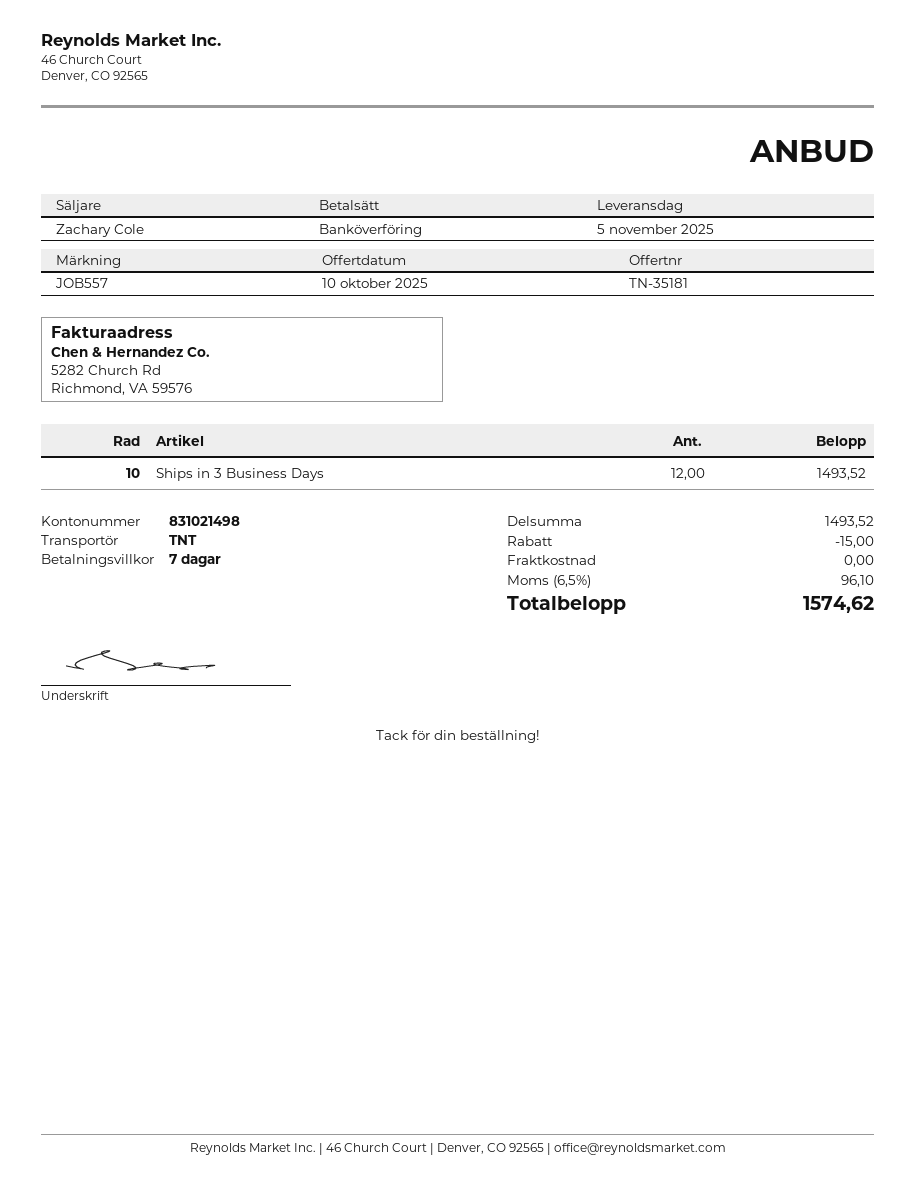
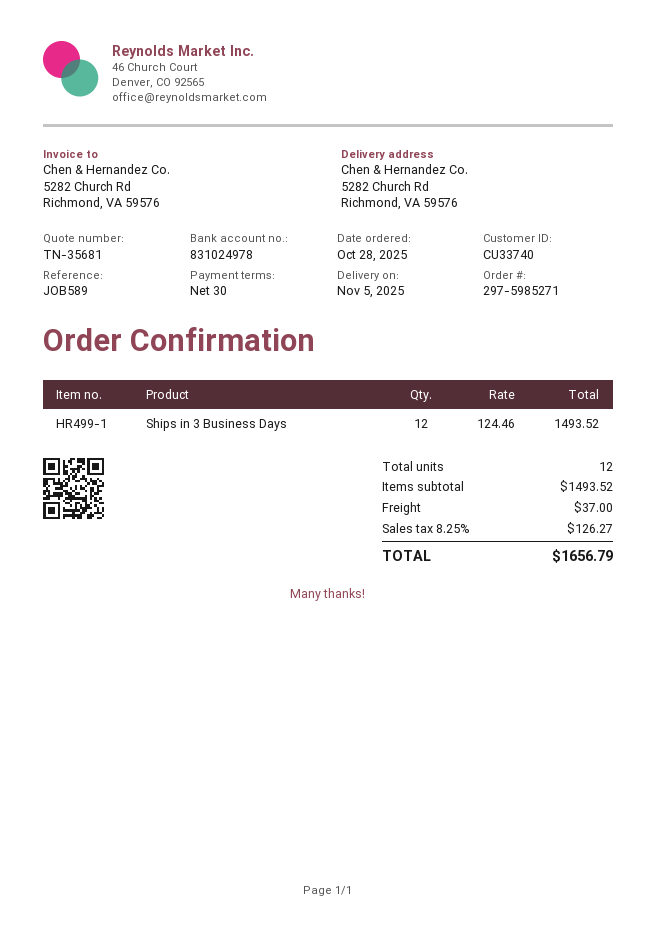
quote number: TN-35181 -> TN-35681
payment terms: 7 days -> 30 days
reference: JOB557 -> JOB589
bank account: 831021498 -> 831024978
discount: 15.00 -> none
shipping: 0.00 -> 37.00
tax: 6.5% = 96.10 -> 8.25% = 126.27
total: 1574.62 -> 1656.79

